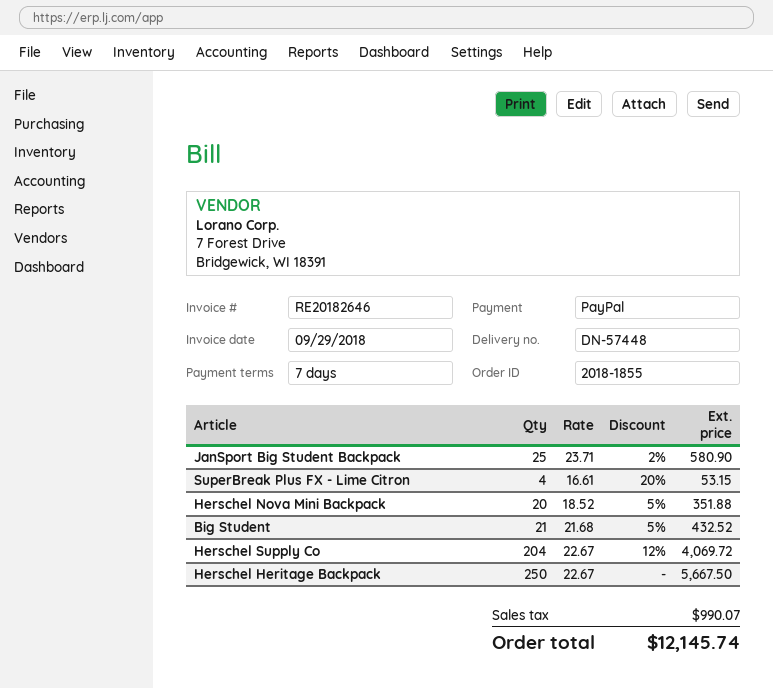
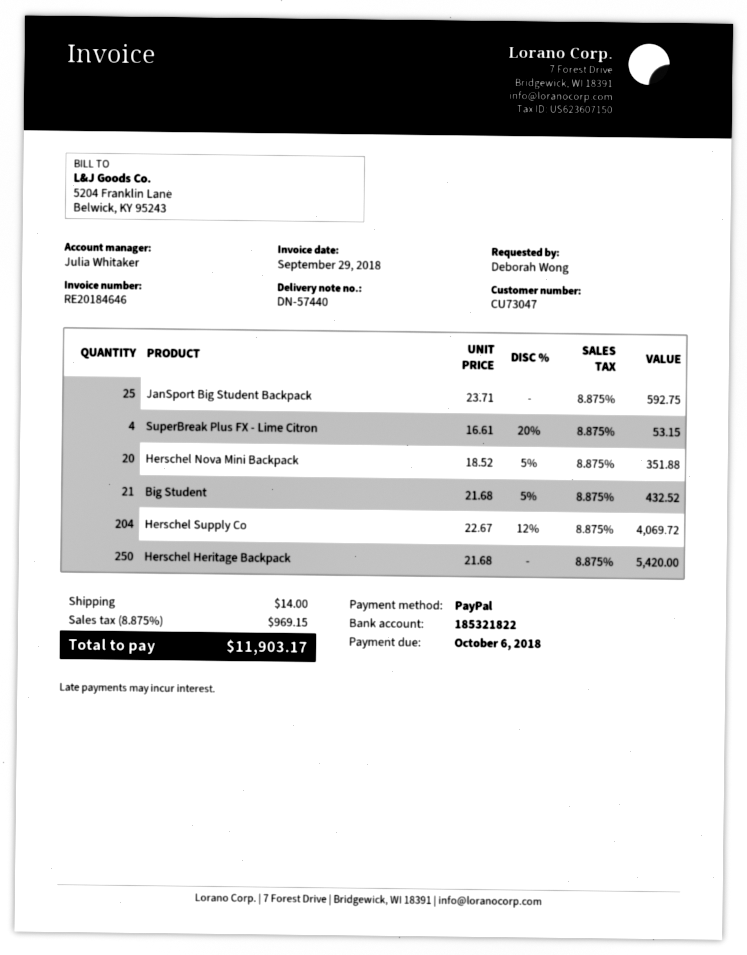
delivery note number: DN-57448 -> DN-57440
invoice number: RE20182646 -> RE20184646
JanSport Big Student Backpack: 25 x 23.71 - 2% = 580.90 -> 25 x 23.71 = 592.75
Herschel Heritage Backpack: 250 x 22.67 = 5667.50 -> 250 x 21.68 = 5420.00
shipping: none -> 14.00
tax: 990.07 -> 969.15
total: 12145.74 -> 11903.17

